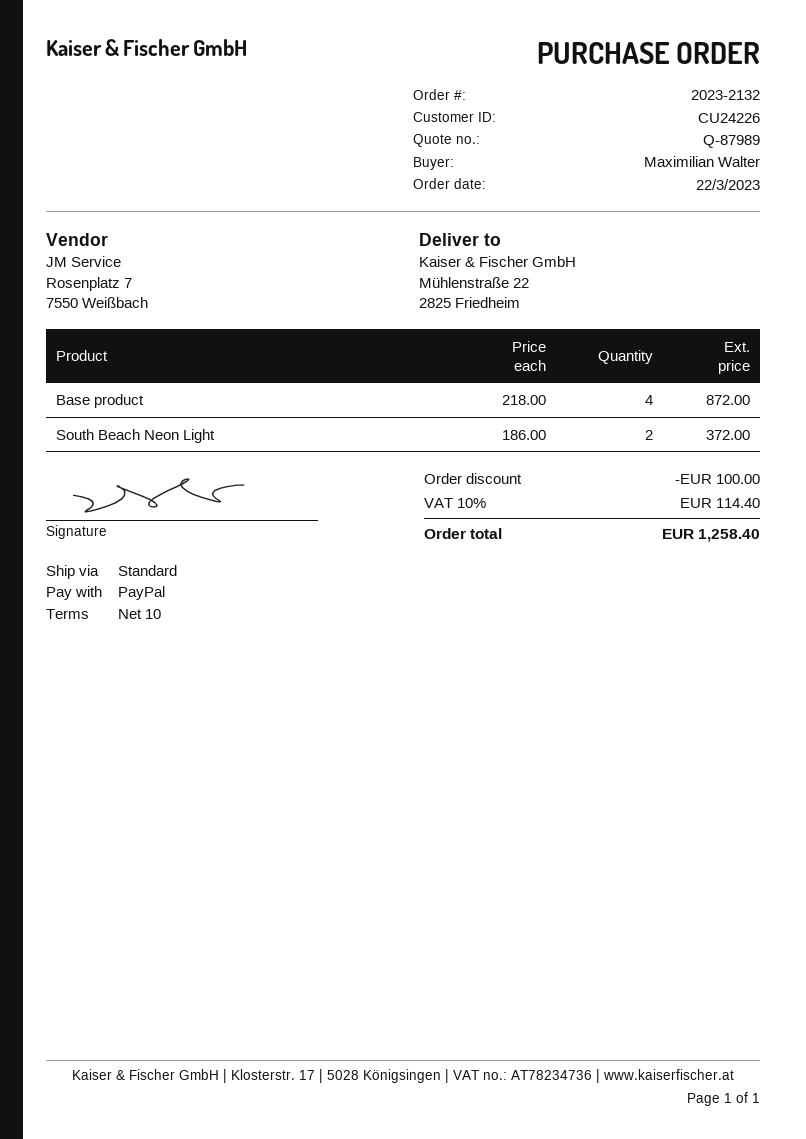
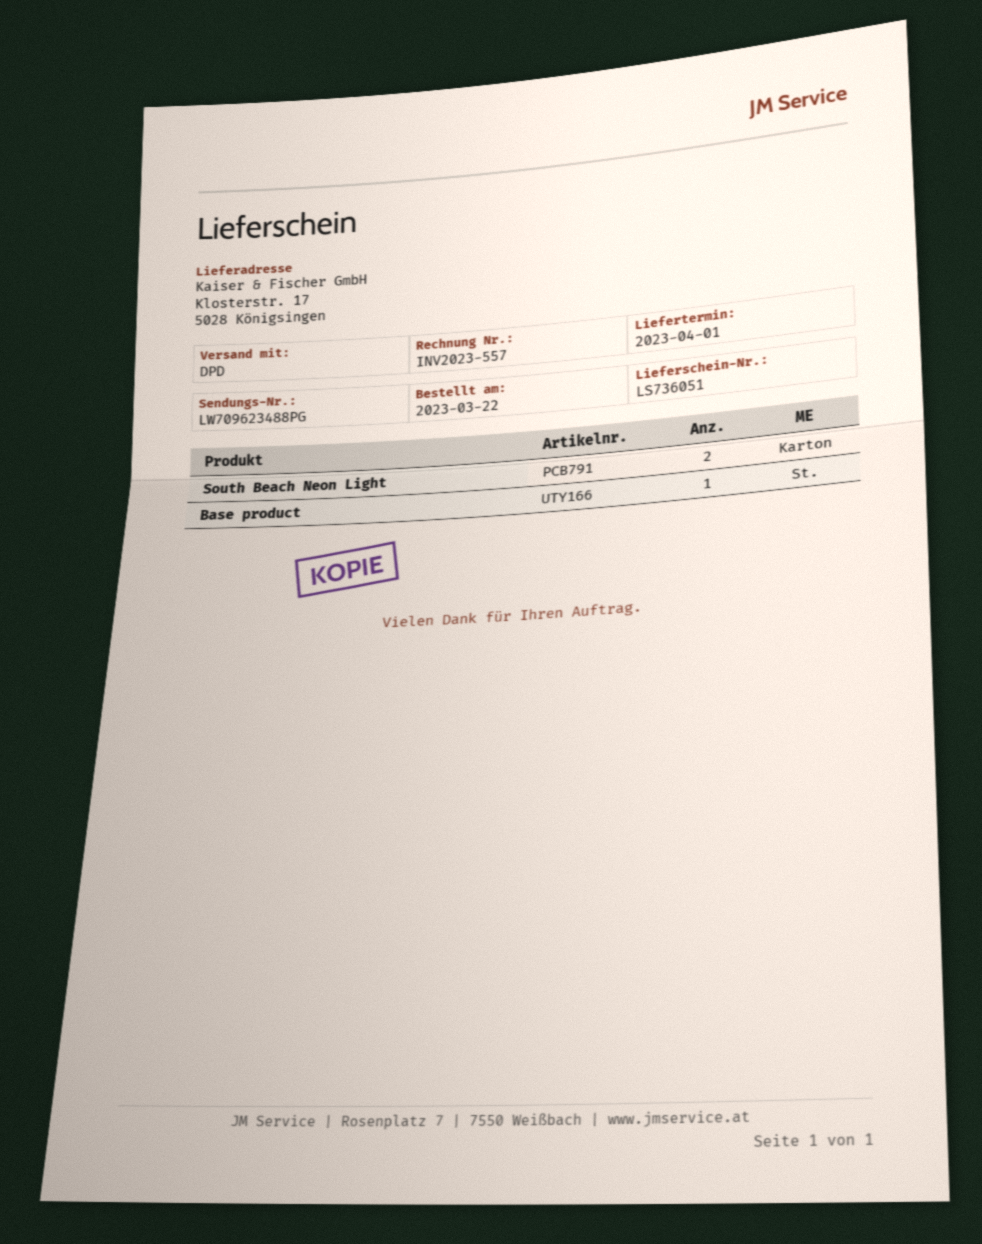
shipping method: standard -> DPD
ship to: Mühlenstraße 22, 2825 Friedheim -> Klosterstr. 17, 5028 Königsingen
Base product: 4 -> 1

